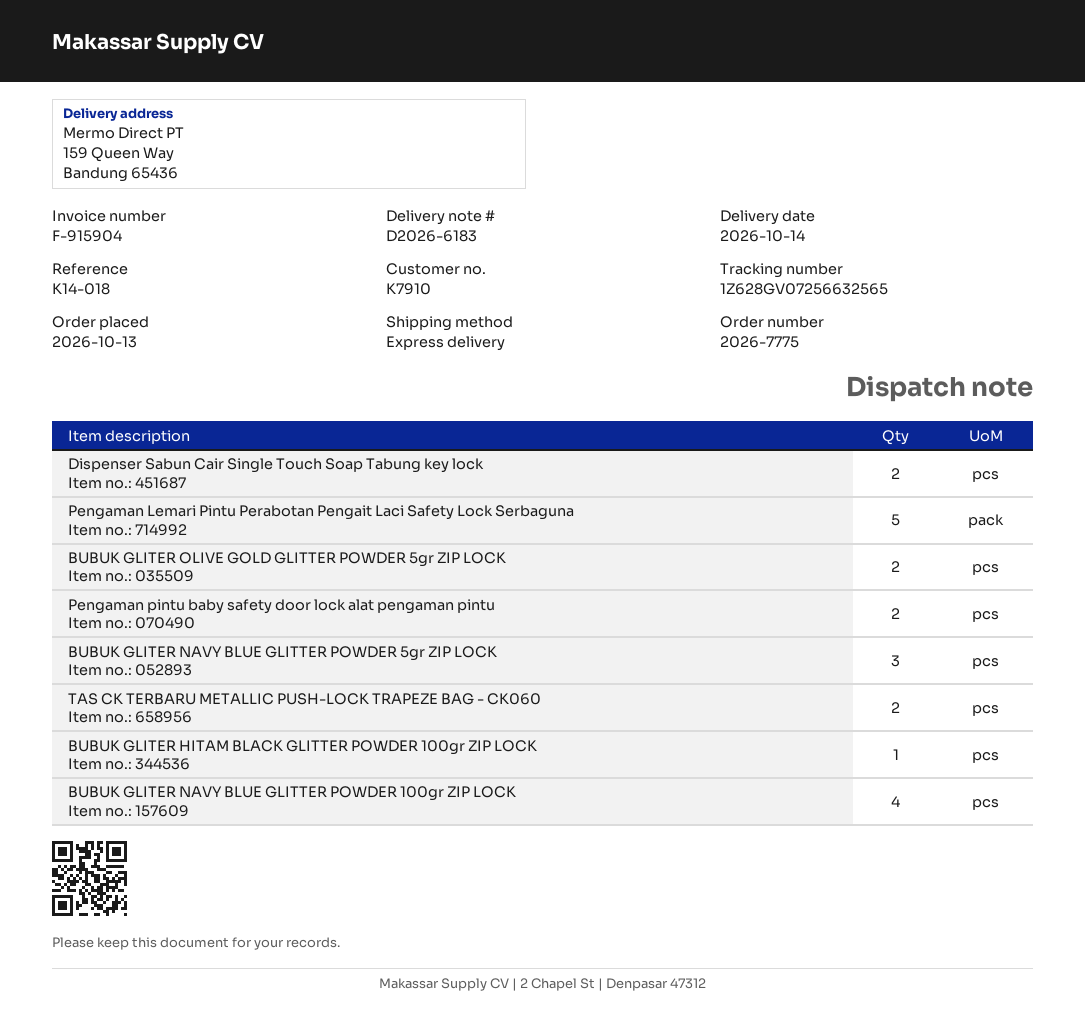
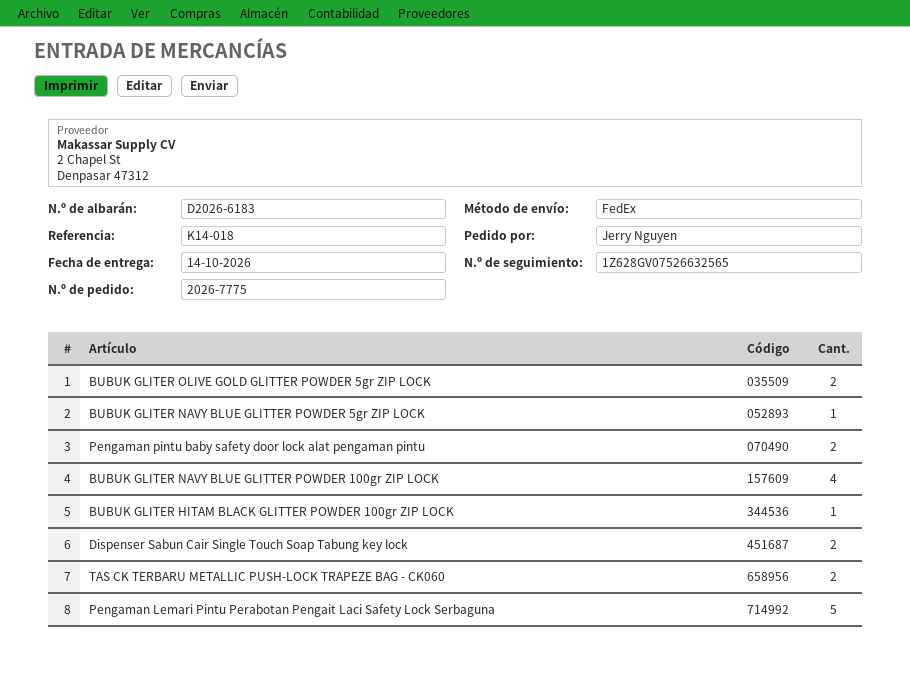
shipping method: express -> FedEx
tracking number: 1Z628GV07256632565 -> 1Z628GV07526632565
BUBUK GLITER NAVY BLUE GLITTER POWDER 5gr ZIP LOCK: 3 -> 1

